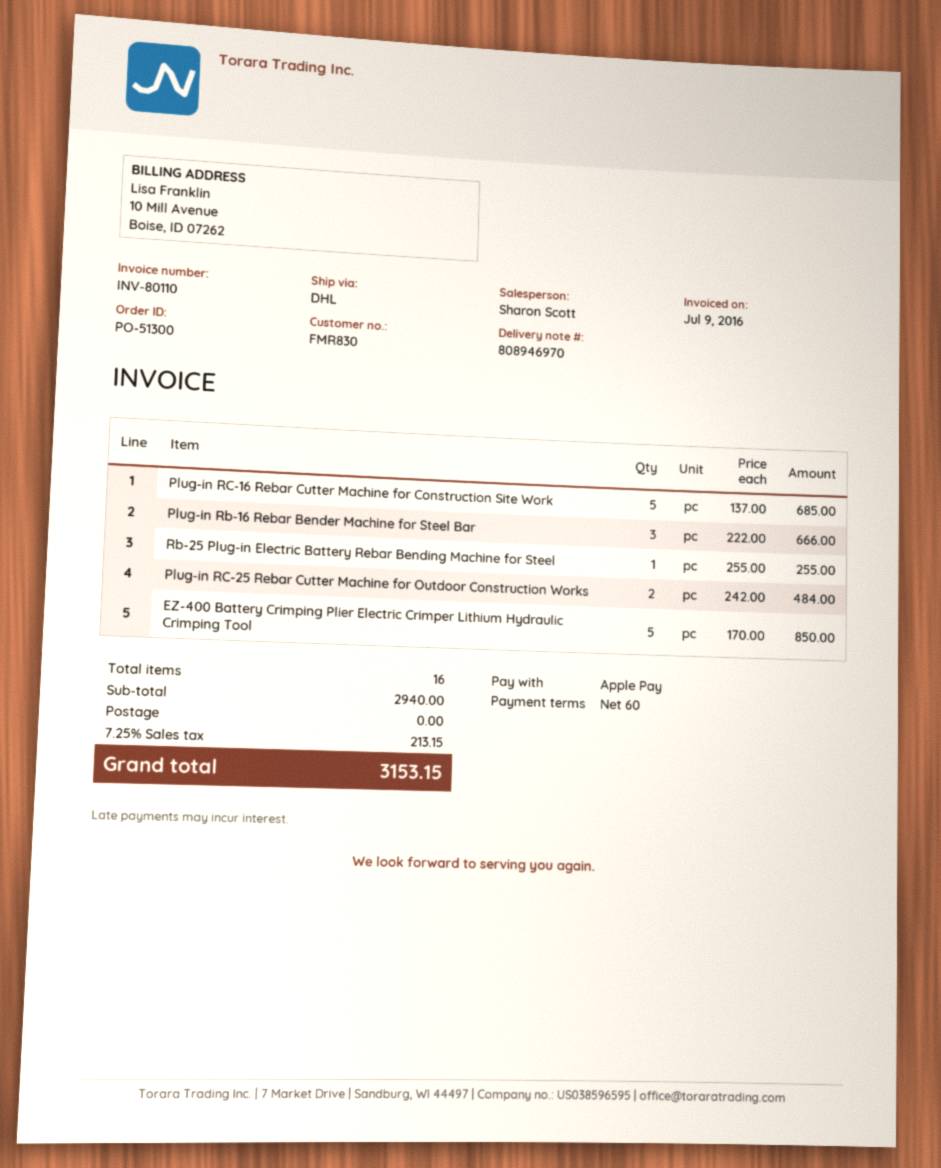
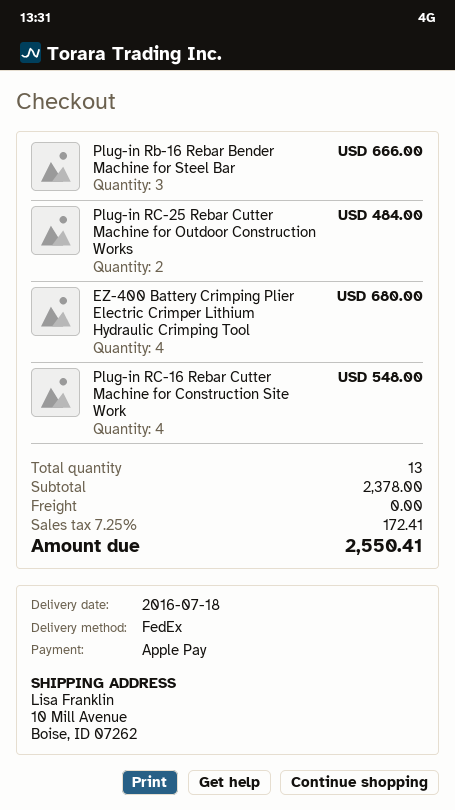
shipping method: DHL -> FedEx
Plug-in RC-16 Rebar Cutter Machine for Construction Site Work: 5 for 685.00 -> 4 for 548.00
Rb-25 Plug-in Electric Battery Rebar Bending Machine for Steel: 1 for 255.00 -> none
EZ-400 Battery Crimping Plier Electric Crimper Lithium Hydraulic Crimping Tool: 5 for 850.00 -> 4 for 680.00
total quantity: 16 -> 13
subtotal: 2940.00 -> 2378.00
tax: 7.25% = 213.15 -> 7.25% = 172.41
total: 3153.15 -> 2550.41

